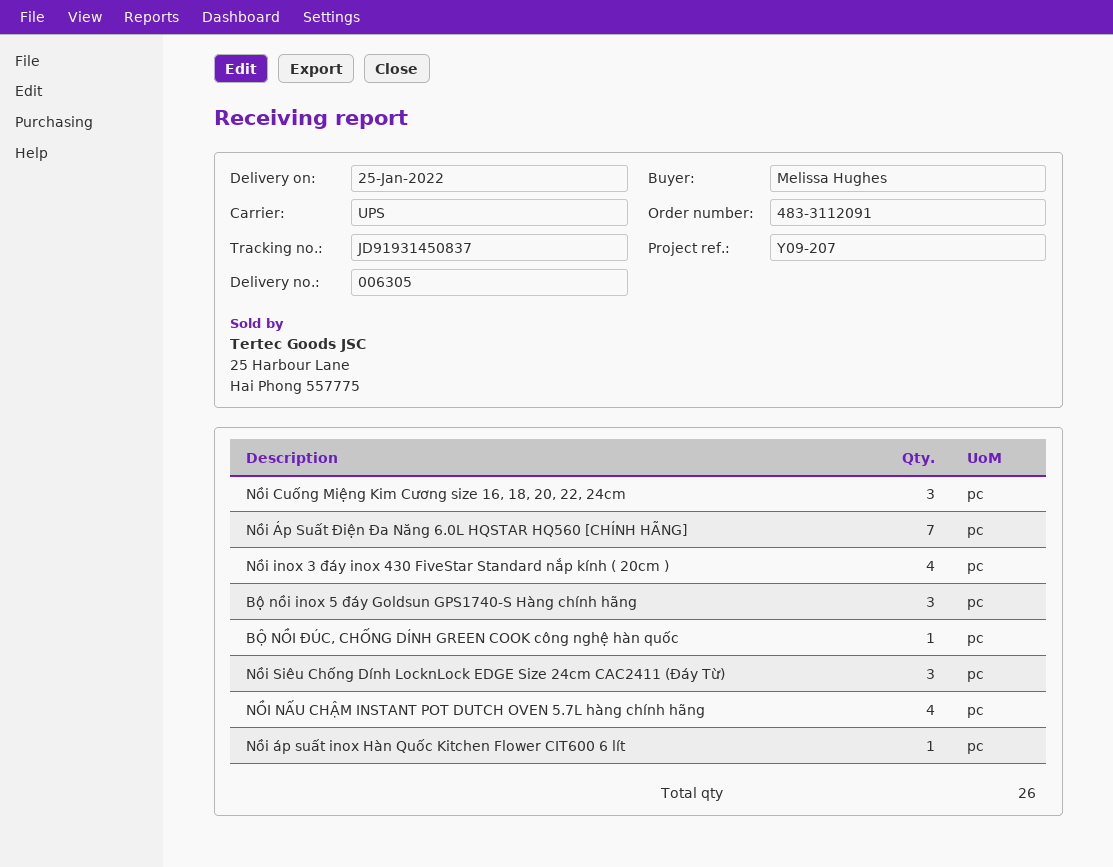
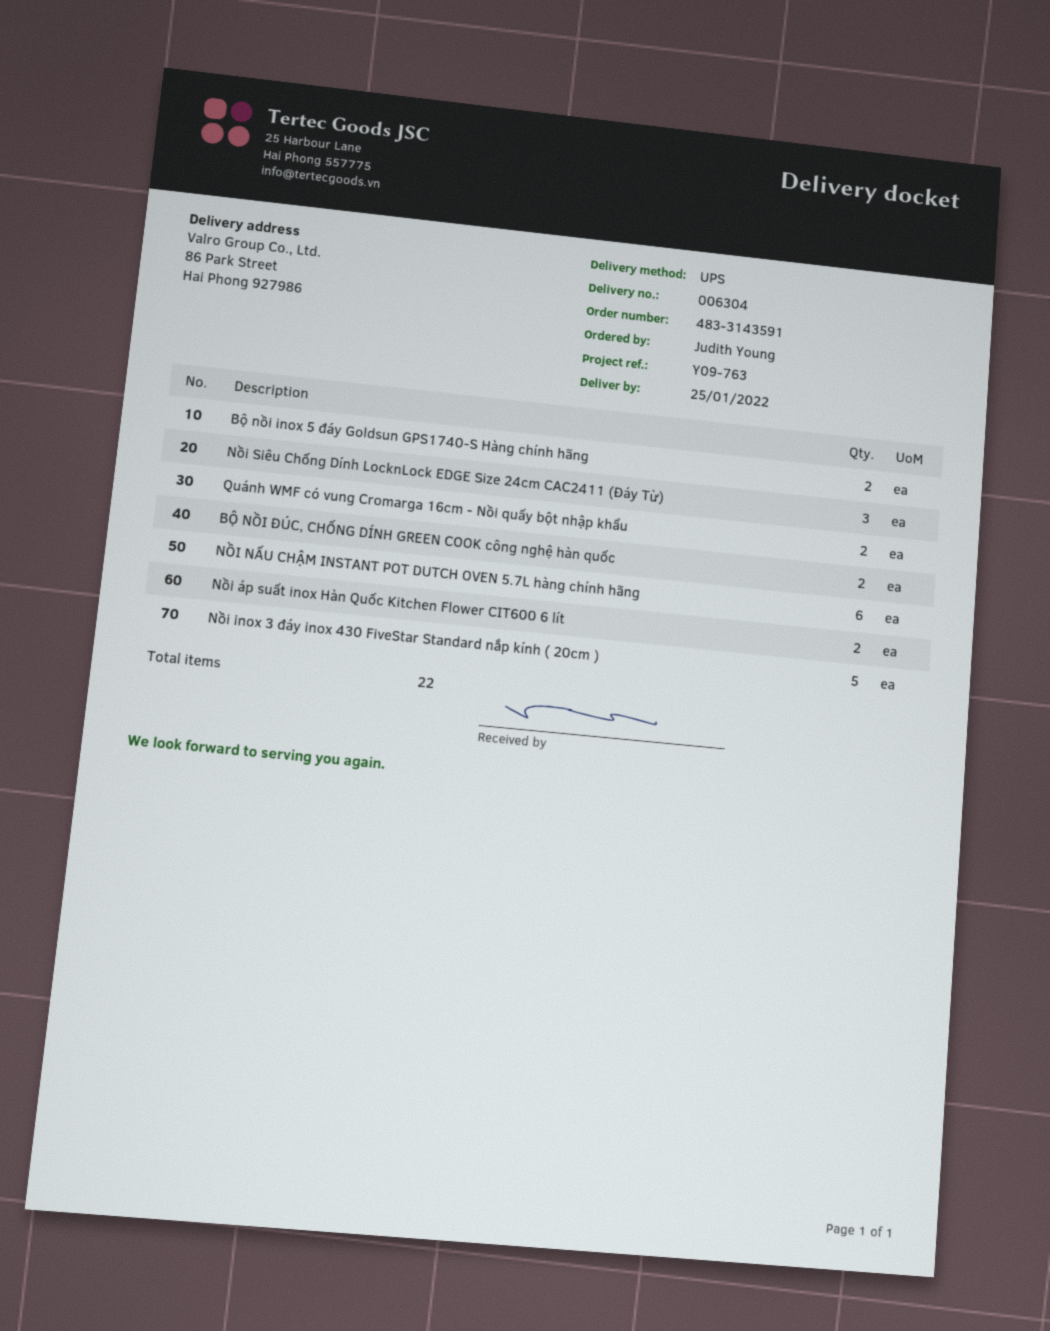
order number: 483-3112091 -> 483-3143591
delivery note number: 006305 -> 006304
reference: Y09-207 -> Y09-763
ordered by: Melissa Hughes -> Judith Young
Nồi Cuống Miệng Kim Cương size 16, 18, 20, 22, 24cm: 3 -> none
Nồi Áp Suất Điện Đa Năng 6.0L HQSTAR HQ560 [CHÍNH HÃNG]: 7 -> none
Nồi inox 3 đáy inox 430 FiveStar Standard nắp kính ( 20cm ): 4 -> 5
Bộ nồi inox 5 đáy Goldsun GPS1740-S Hàng chính hãng: 3 -> 2
BỘ NỒI ĐÚC, CHỐNG DÍNH GREEN COOK công nghệ hàn quốc: 1 -> 2
NỒI NẤU CHẬM INSTANT POT DUTCH OVEN 5.7L hàng chính hãng: 4 -> 6
Nồi áp suất inox Hàn Quốc Kitchen Flower CIT600 6 lít: 1 -> 2
Quánh WMF có vung Cromarga 16cm - Nồi quấy bột nhập khẩu: none -> 2
total quantity: 26 -> 22

